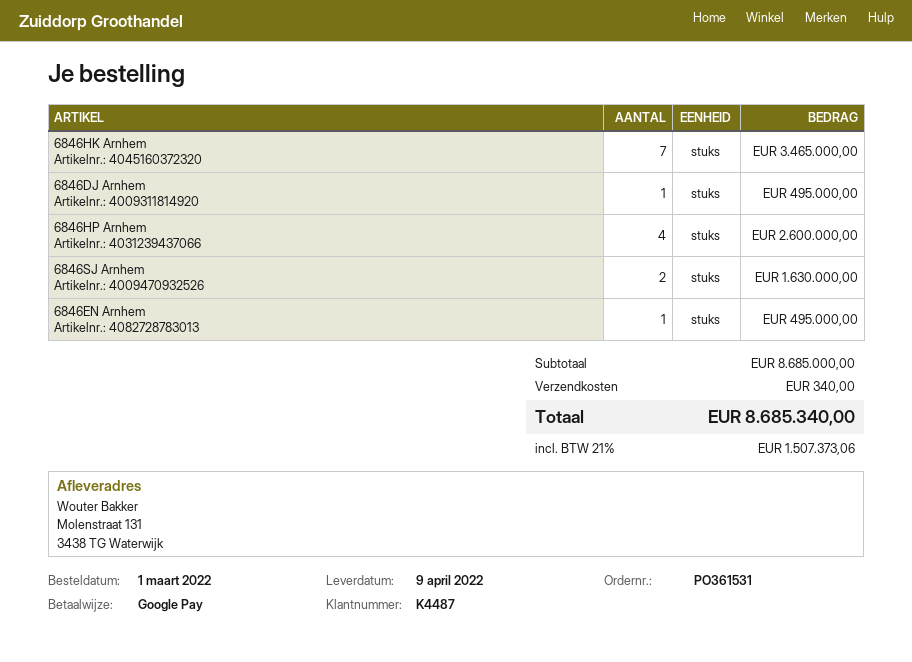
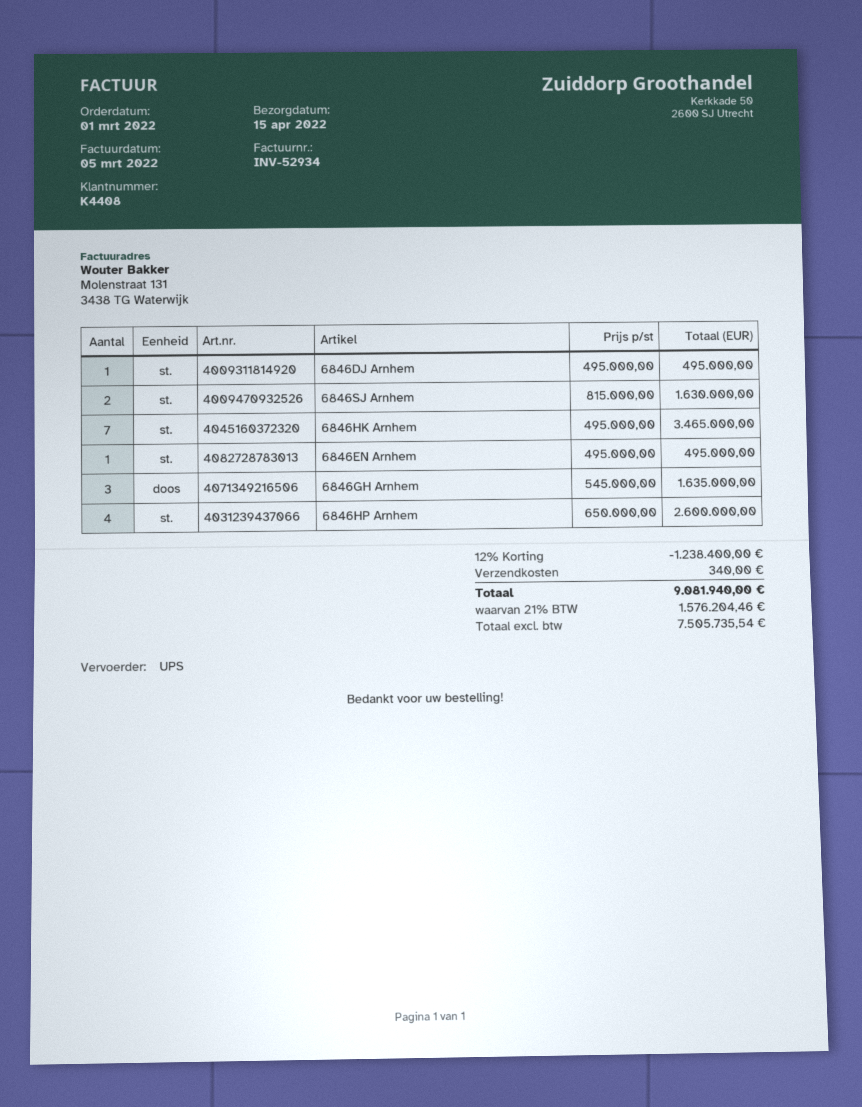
delivery date: 2022-04-09 -> 2022-04-15
customer number: K4487 -> K4408
6846GH Arnhem: none -> 3 for 1635000.00
discount: none -> 12% = 1238400.00
tax: 21% = 1507373.06 -> 21% = 1576204.46
total: 8685340.00 -> 9081940.00

